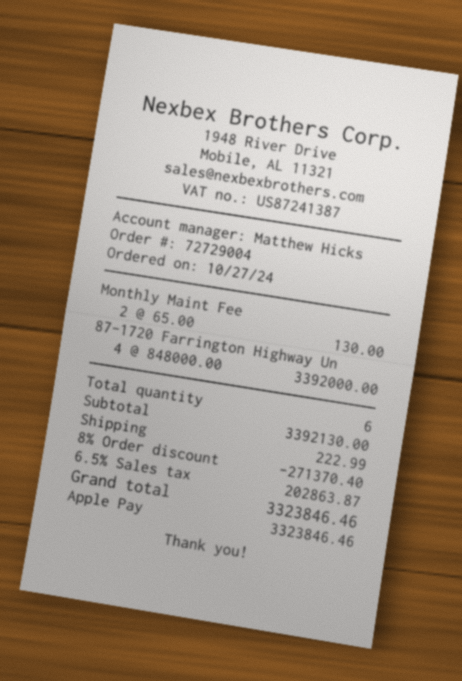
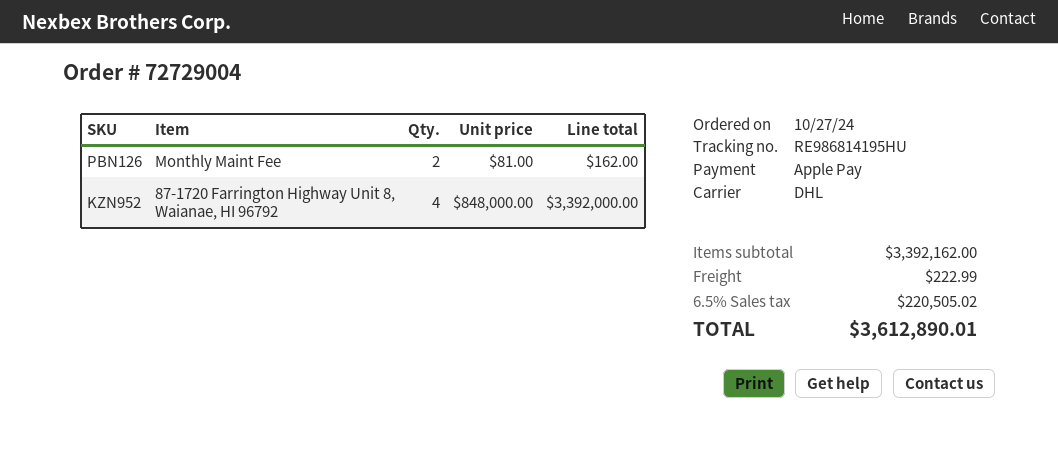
Monthly Maint Fee: 2 x 65.00 = 130.00 -> 2 x 81.00 = 162.00
subtotal: 3392130.00 -> 3392162.00
discount: 8% = 271370.40 -> none
tax: 6.5% = 202863.87 -> 6.5% = 220505.02
total: 3323846.46 -> 3612890.01

